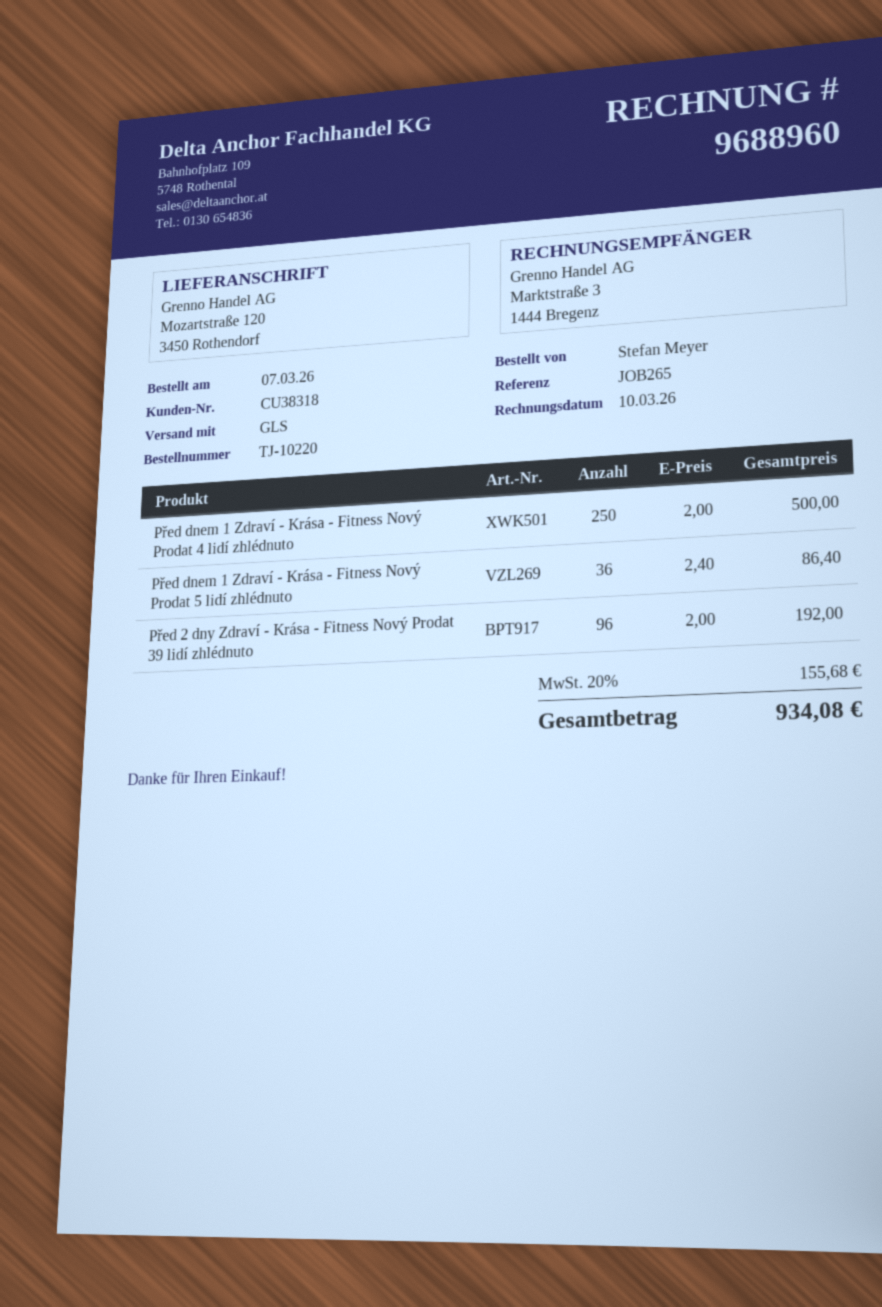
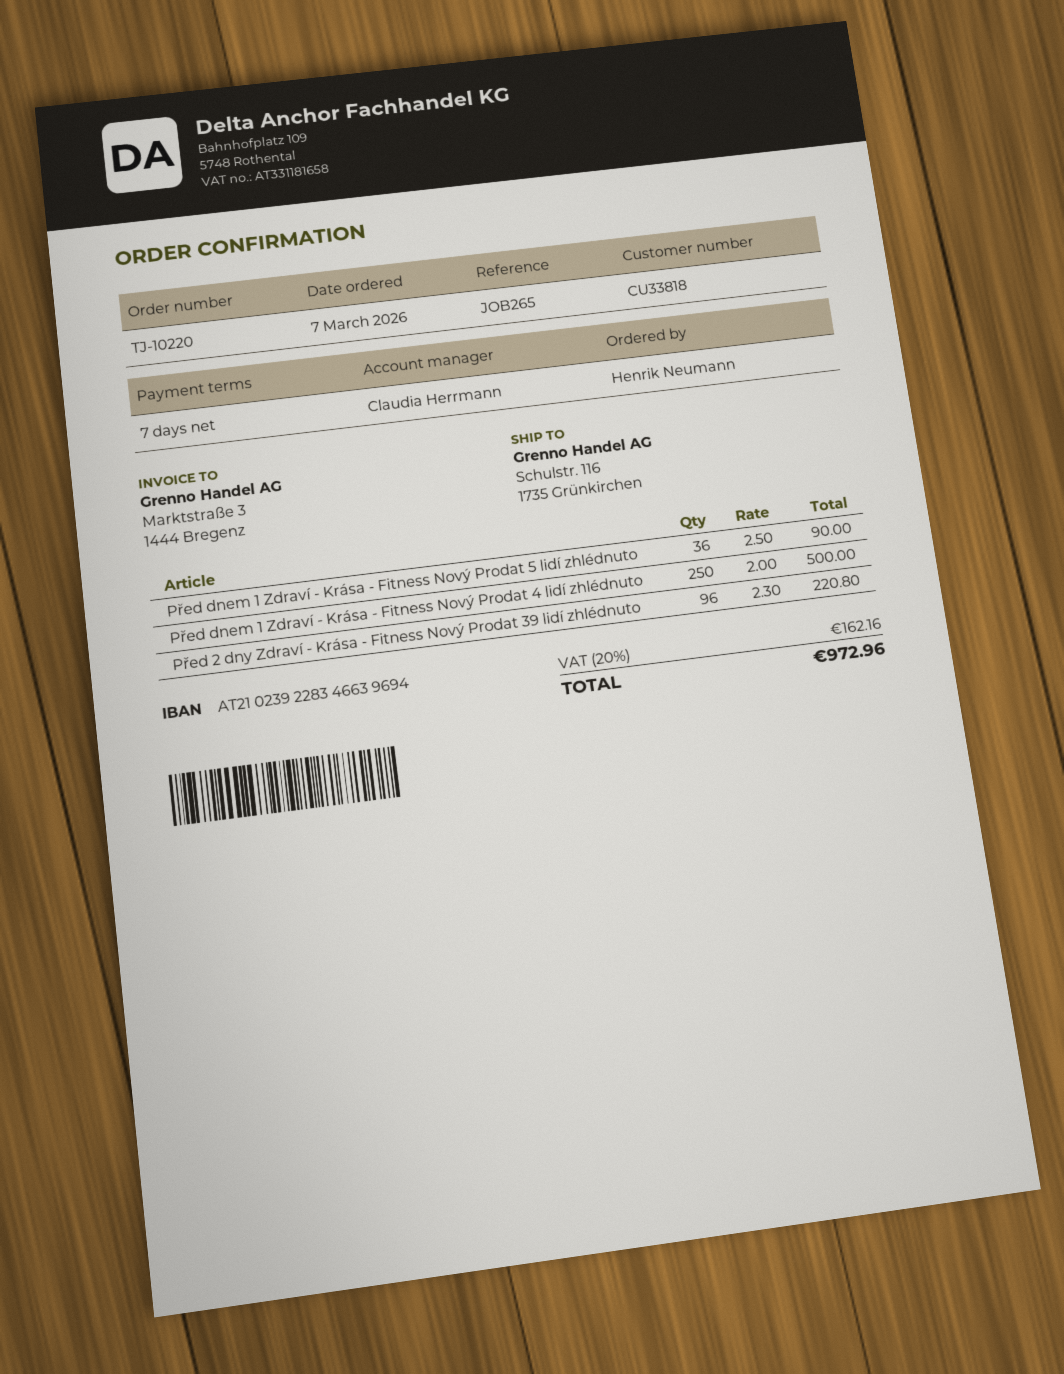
customer number: CU38318 -> CU33818
ordered by: Stefan Meyer -> Henrik Neumann
ship to: Mozartstraße 120, 3450 Rothendorf -> Schulstr. 116, 1735 Grünkirchen
Před dnem 1 Zdraví - Krása - Fitness Nový Prodat 5 lidí zhlédnuto: 36 x 2.40 = 86.40 -> 36 x 2.50 = 90.00
Před 2 dny Zdraví - Krása - Fitness Nový Prodat 39 lidí zhlédnuto: 96 x 2.00 = 192.00 -> 96 x 2.30 = 220.80
tax: 20% = 155.68 -> 20% = 162.16
total: 934.08 -> 972.96

